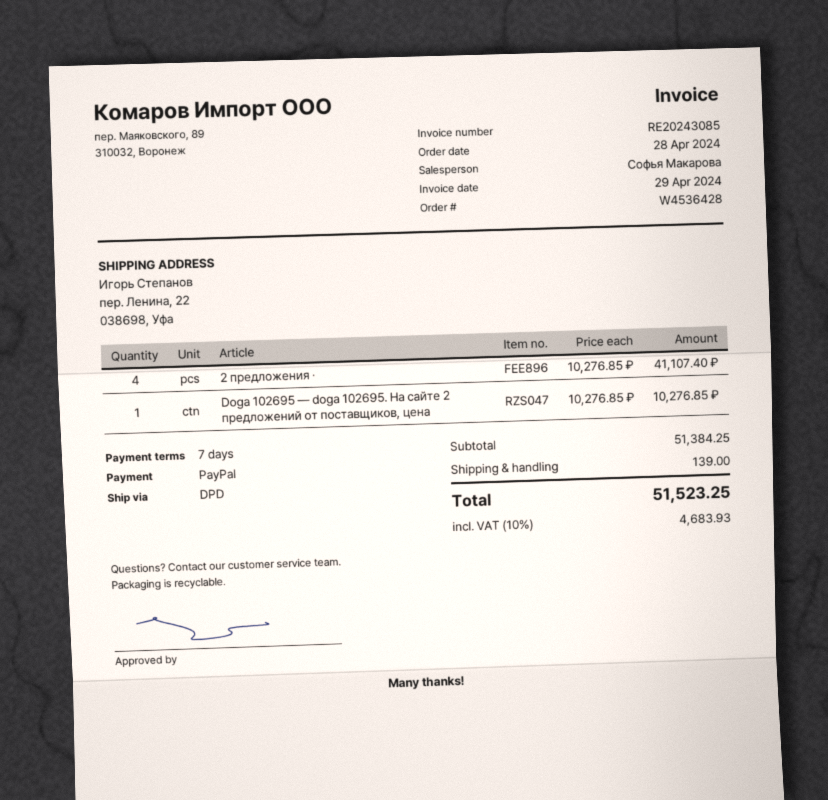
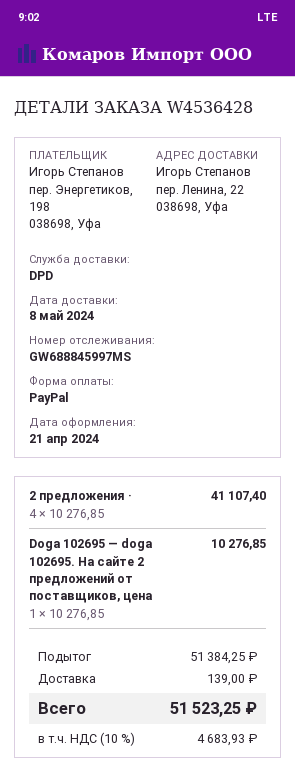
order date: 2024-04-28 -> 2024-04-21

